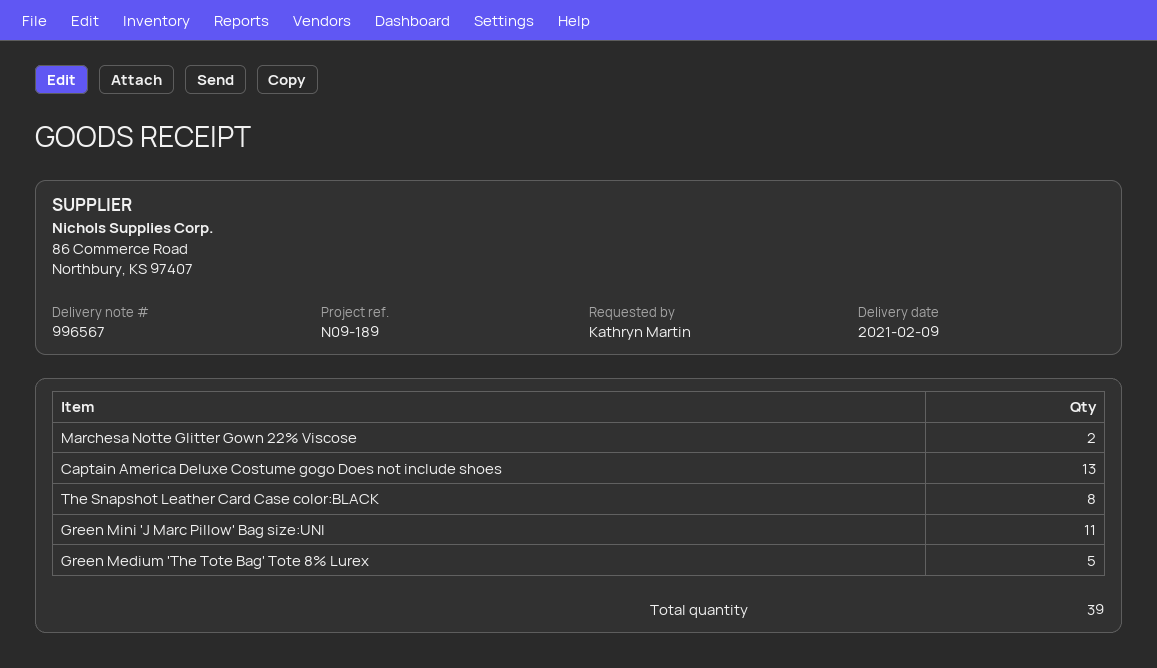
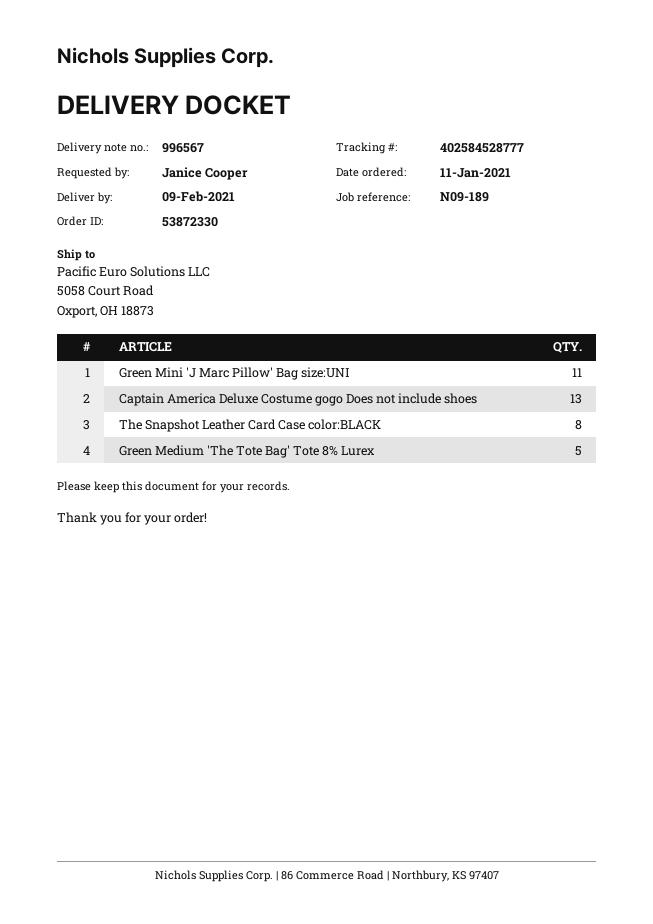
ordered by: Kathryn Martin -> Janice Cooper
Marchesa Notte Glitter Gown 22% Viscose: 2 -> none

